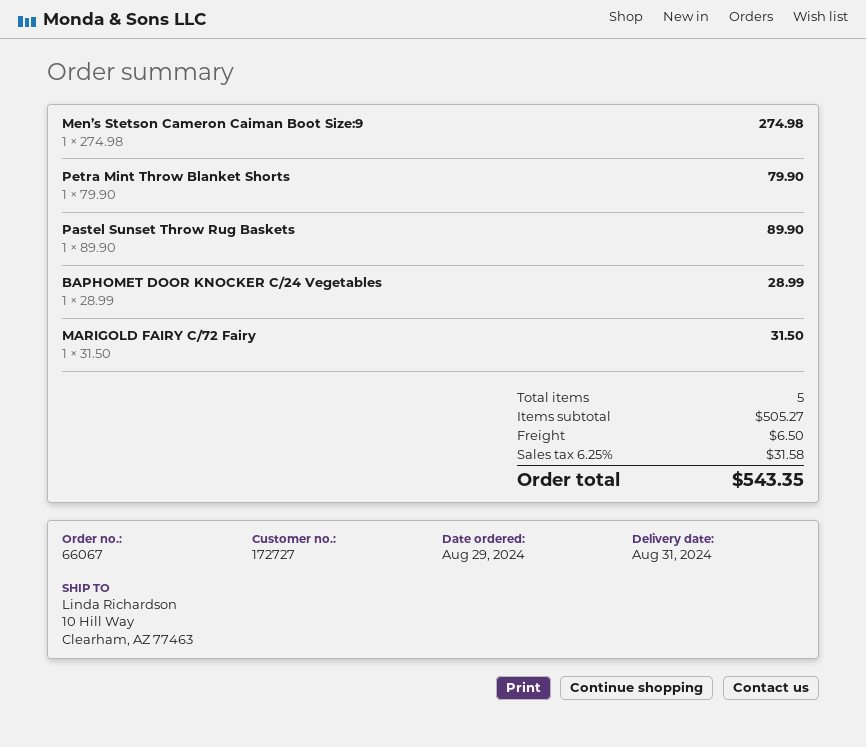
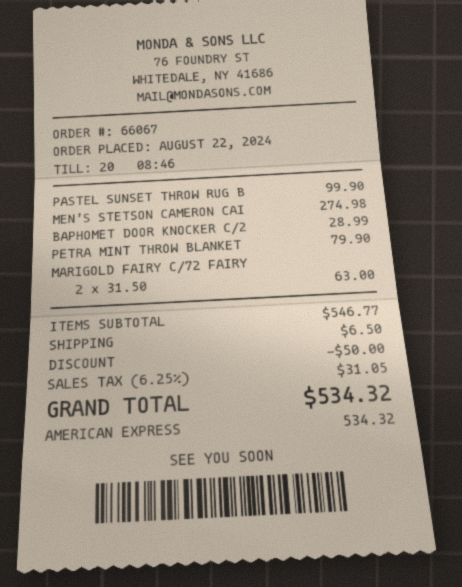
order date: 2024-08-29 -> 2024-08-22
Pastel Sunset Throw Rug Baskets: 1 x 89.90 = 89.90 -> 1 x 99.90 = 99.90
MARIGOLD FAIRY C/72 Fairy: 1 x 31.50 = 31.50 -> 2 x 31.50 = 63.00
subtotal: 505.27 -> 546.77
discount: none -> 50.00
tax: 6.25% = 31.58 -> 6.25% = 31.05
total: 543.35 -> 534.32

